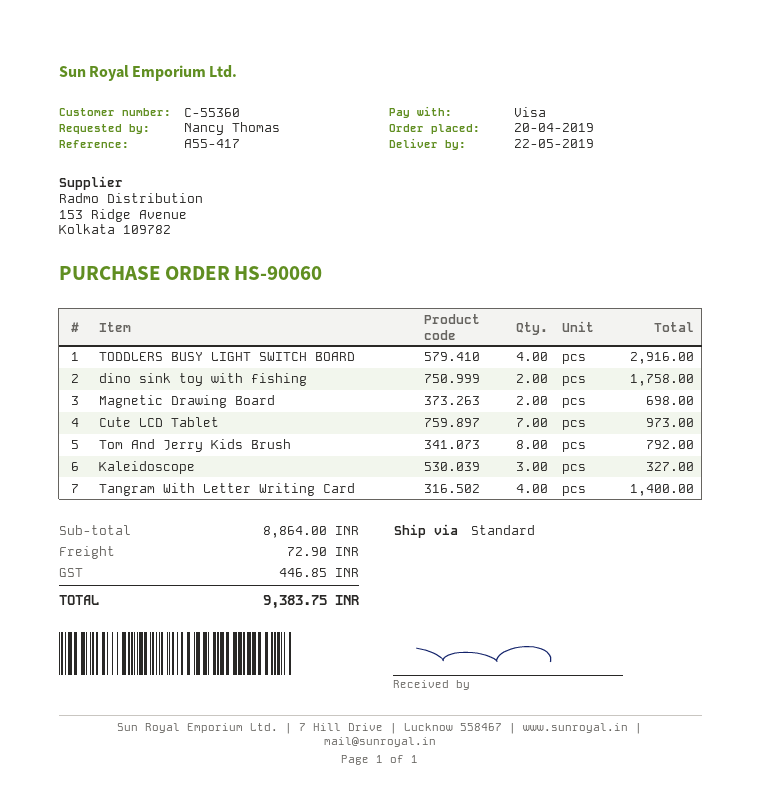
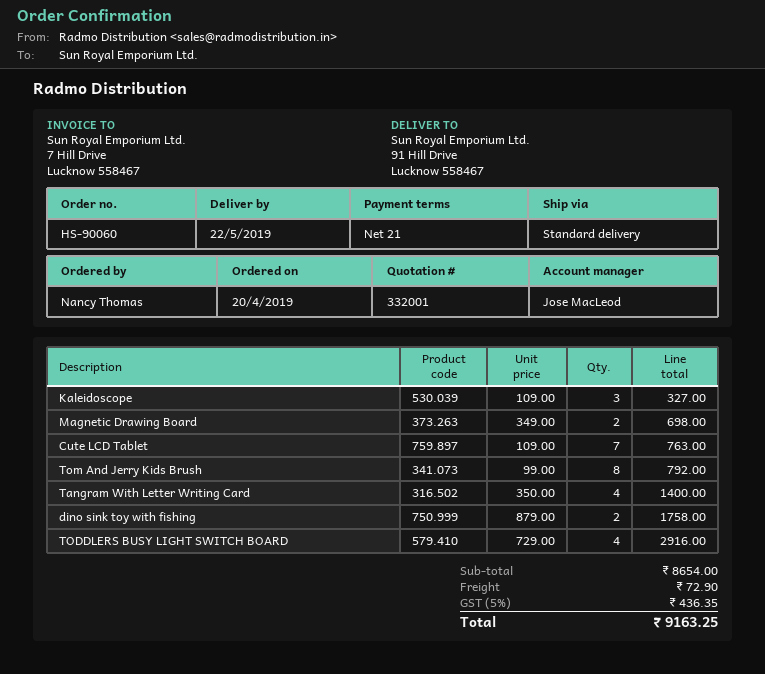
Cute LCD Tablet: 7 for 973.00 -> 7 for 763.00
subtotal: 8864.00 -> 8654.00
tax: 446.85 -> 436.35
total: 9383.75 -> 9163.25

